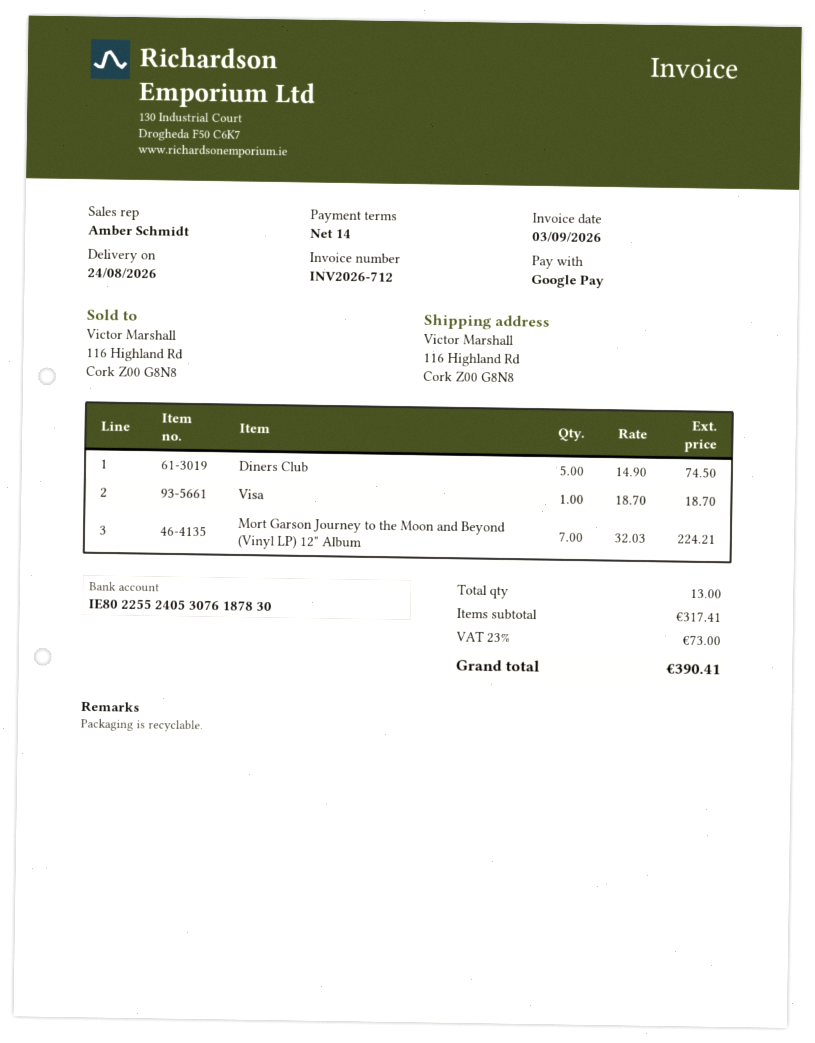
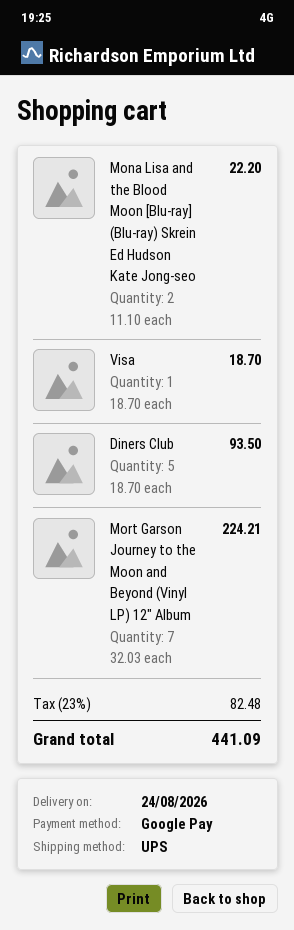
Diners Club: 5 x 14.90 = 74.50 -> 5 x 18.70 = 93.50
Mona Lisa and the Blood Moon [Blu-ray] (Blu-ray) Skrein Ed Hudson Kate Jong-seo: none -> 2 x 11.10 = 22.20
tax: 23% = 73.00 -> 23% = 82.48
total: 390.41 -> 441.09

